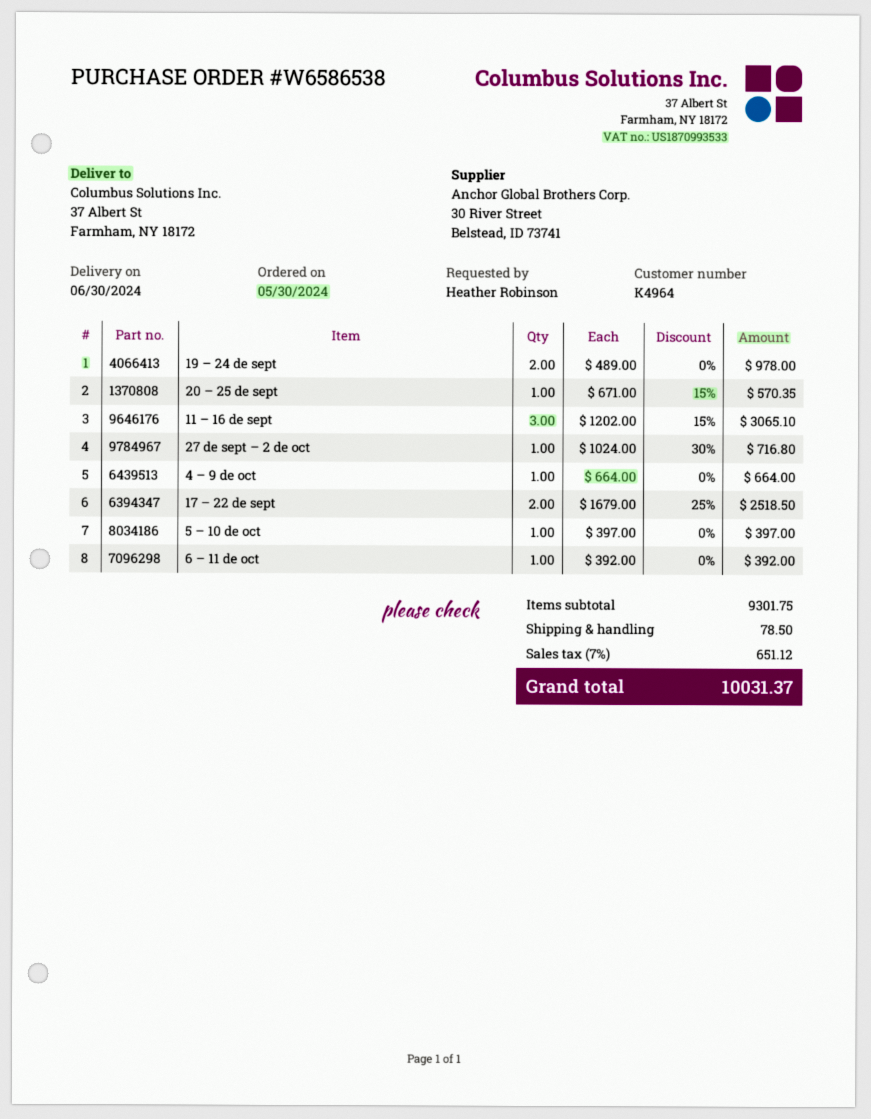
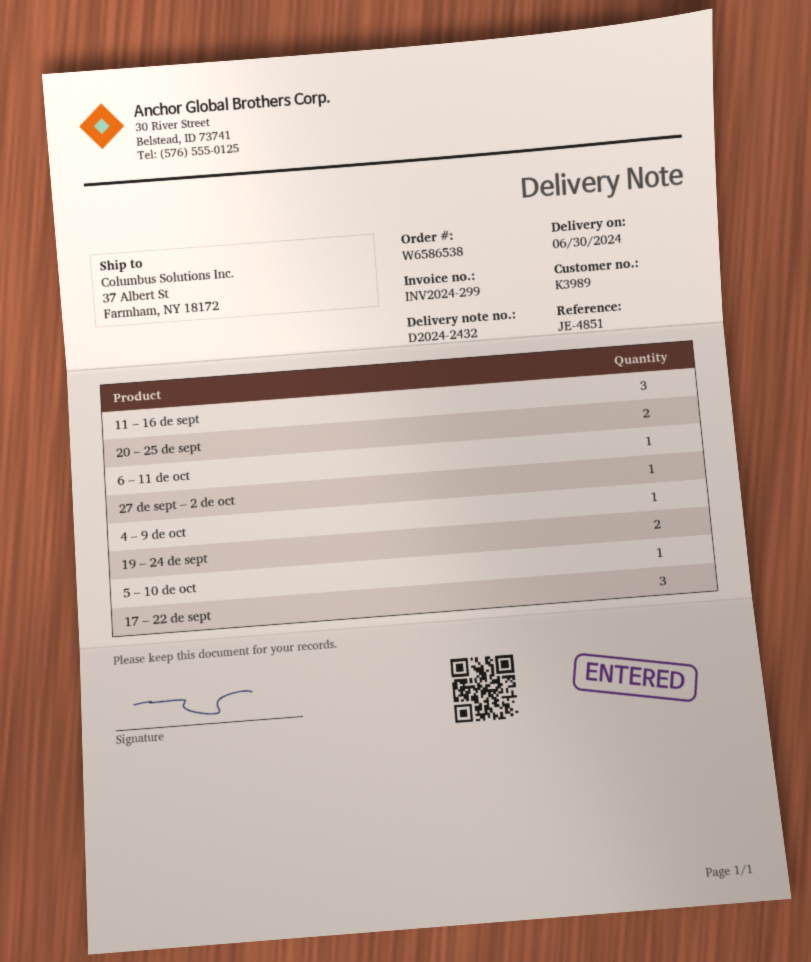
customer number: K4964 -> K3989
20 – 25 de sept: 1 -> 2
17 – 22 de sept: 2 -> 3

